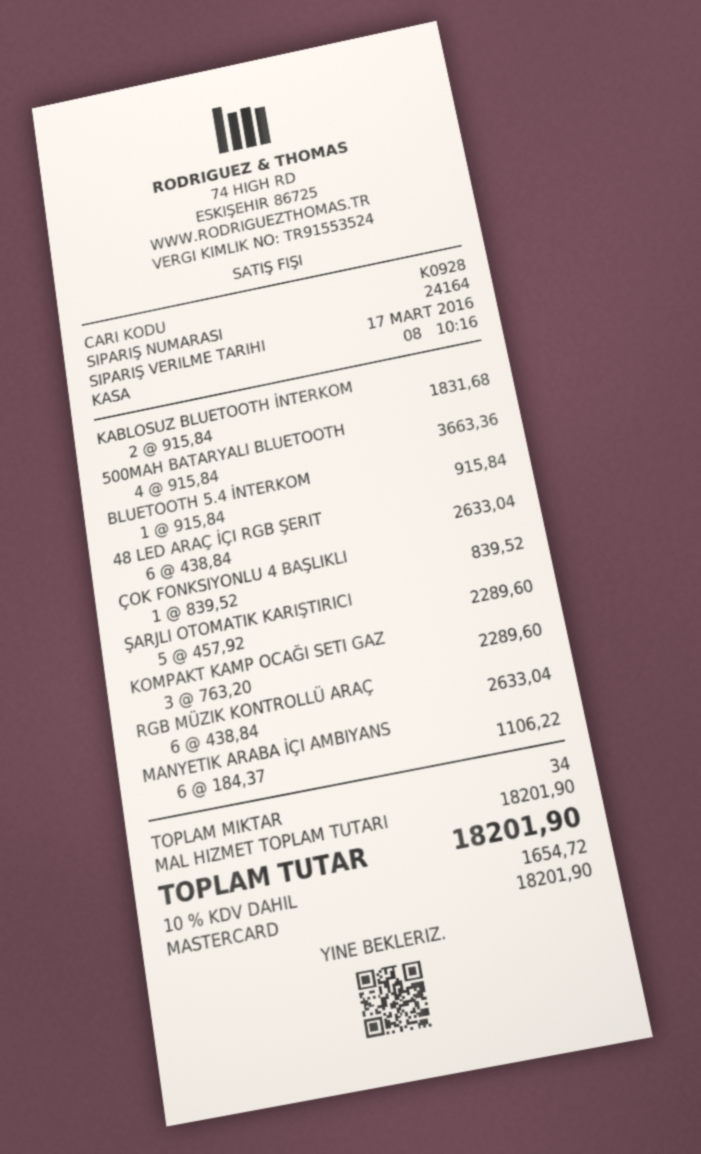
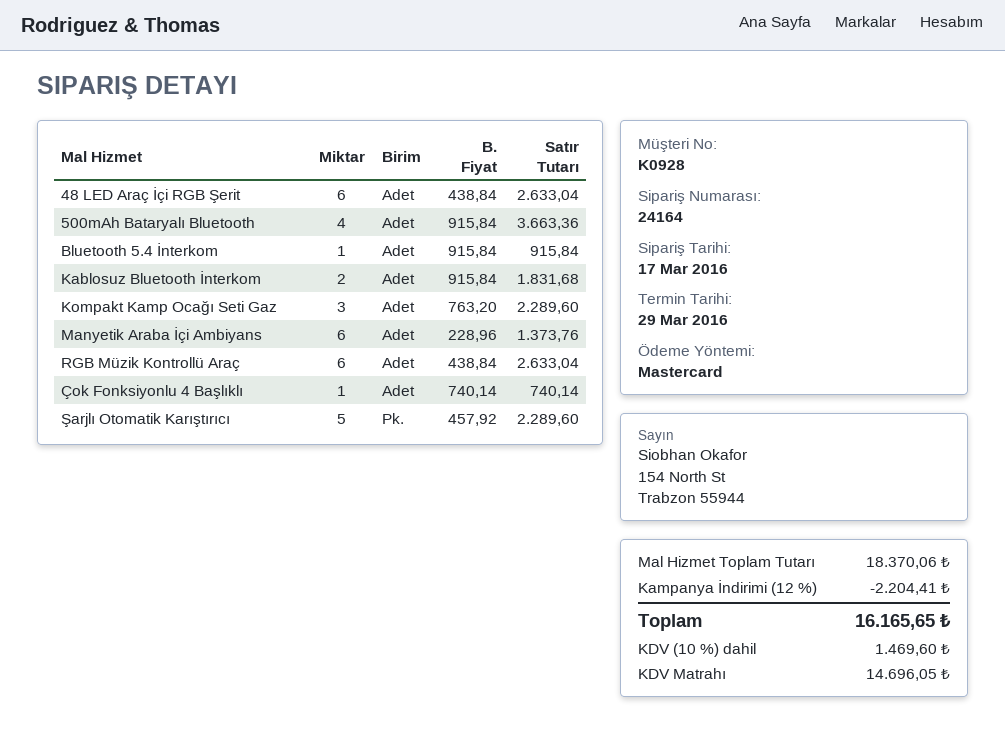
ÇOK FONKSIYONLU 4 BAŞLIKLI: 1 x 839.52 = 839.52 -> 1 x 740.14 = 740.14
MANYETIK ARABA İÇI AMBIYANS: 6 x 184.37 = 1106.22 -> 6 x 228.96 = 1373.76
subtotal: 18201.90 -> 18370.06
discount: none -> 12% = 2204.41
tax: 10% = 1654.72 -> 10% = 1469.60
total: 18201.90 -> 16165.65

